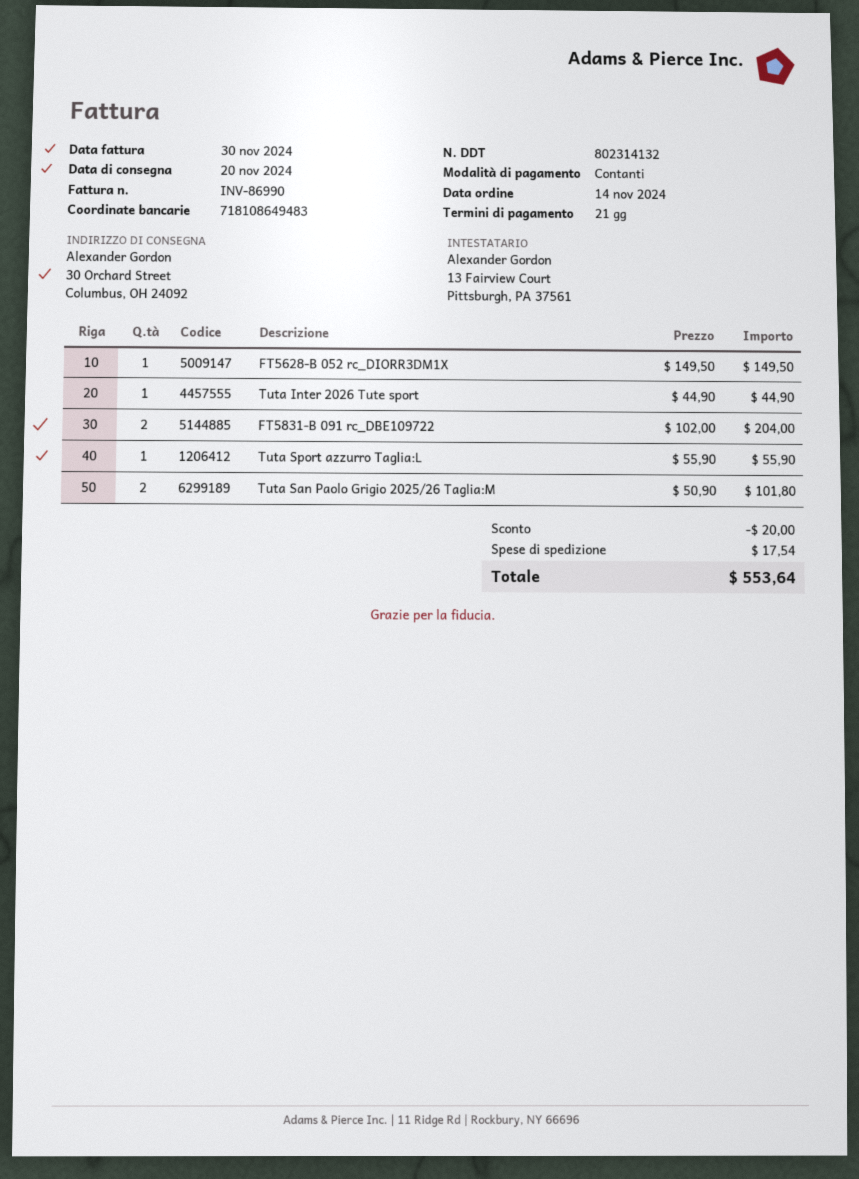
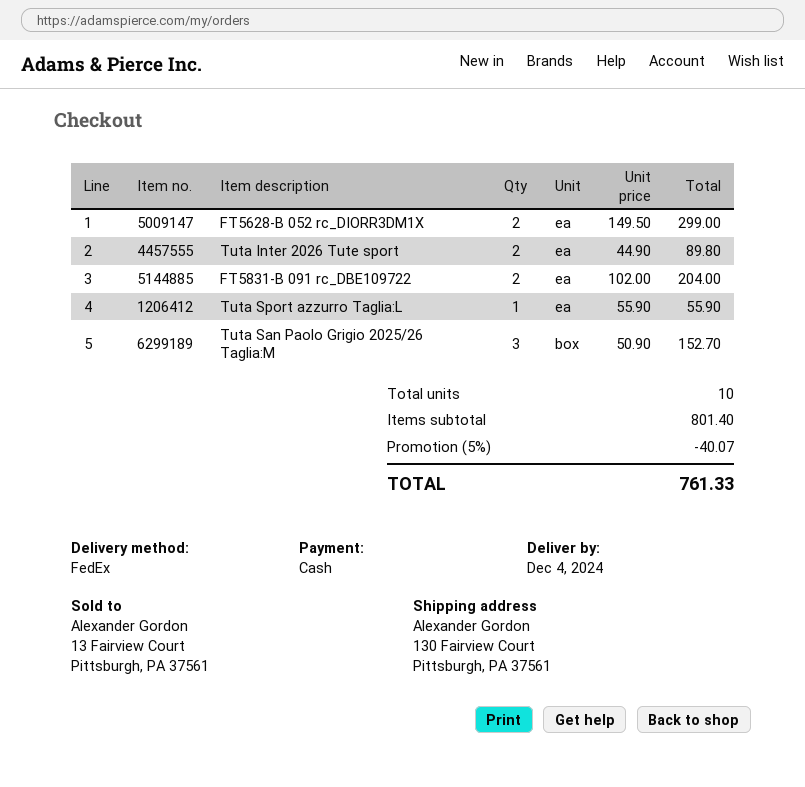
delivery date: 2024-11-20 -> 2024-12-04
ship to: 30 Orchard Street, Columbus, OH 24092 -> 130 Fairview Court, Pittsburgh, PA 37561
FT5628-B 052 rc_DIORR3DM1X: 1 x 149.50 = 149.50 -> 2 x 149.50 = 299.00
Tuta Inter 2026 Tute sport: 1 x 44.90 = 44.90 -> 2 x 44.90 = 89.80
Tuta San Paolo Grigio 2025/26 Taglia:M: 2 x 50.90 = 101.80 -> 3 x 50.90 = 152.70
discount: 20.00 -> 40.07
shipping: 17.54 -> none
total: 553.64 -> 761.33

